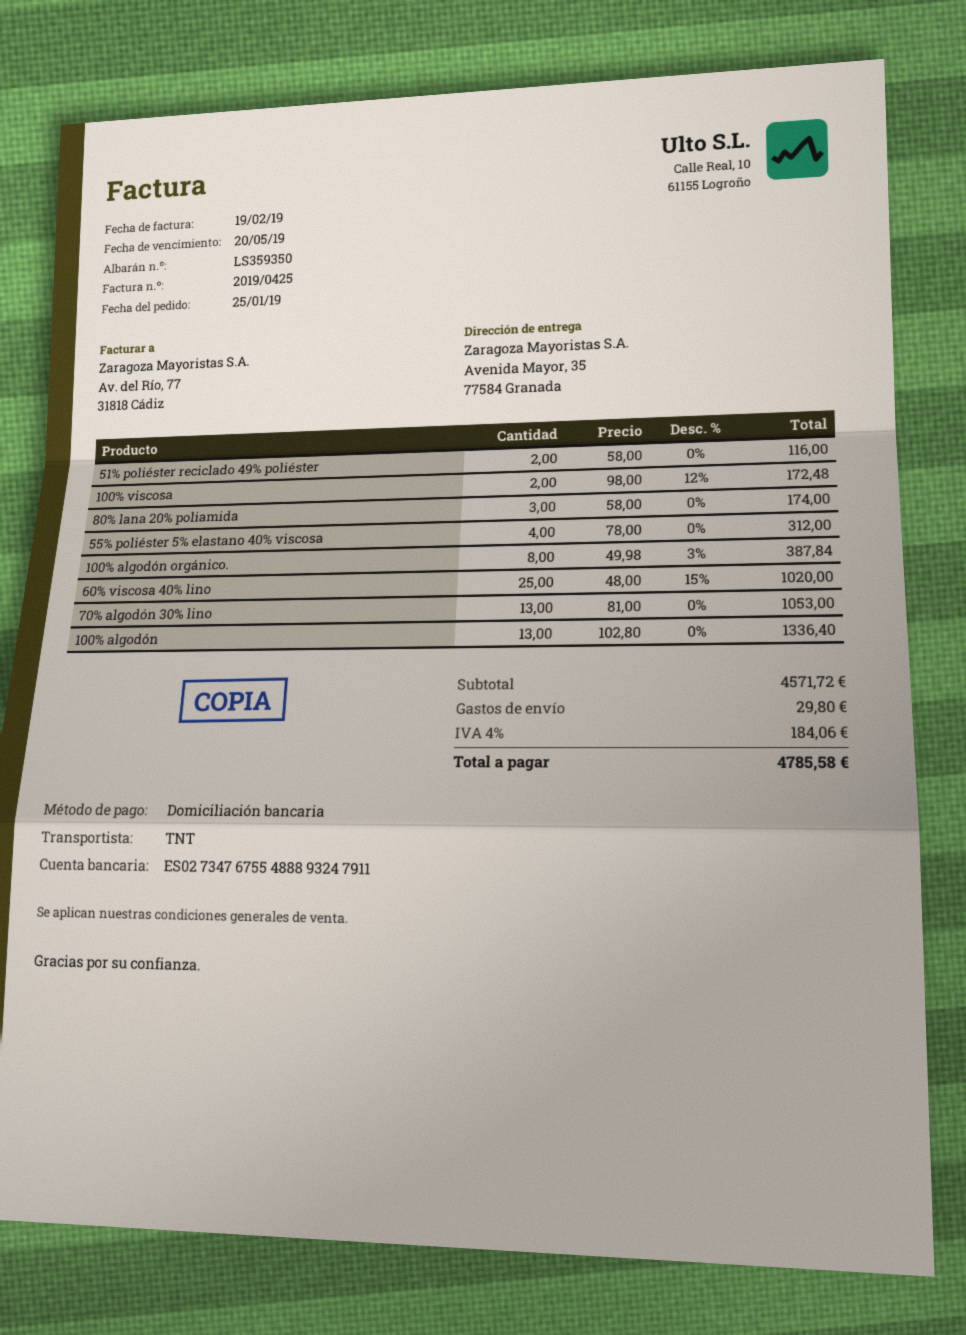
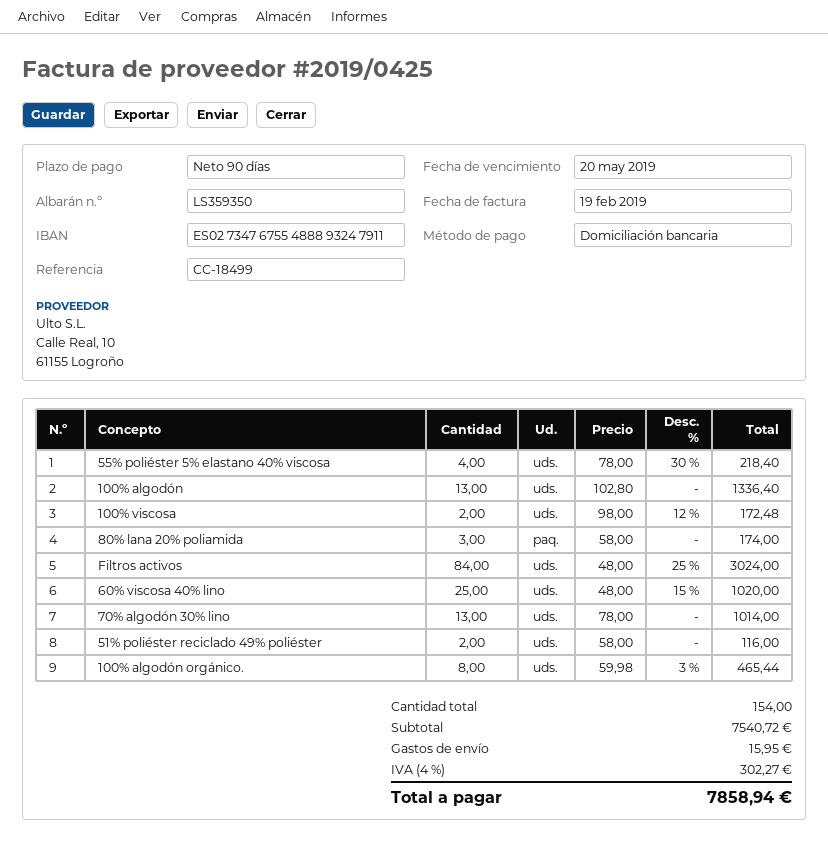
55% poliéster 5% elastano 40% viscosa: 4 x 78.00 = 312.00 -> 4 x 78.00 - 30% = 218.40
100% algodón orgánico.: 8 x 49.98 - 3% = 387.84 -> 8 x 59.98 - 3% = 465.44
70% algodón 30% lino: 13 x 81.00 = 1053.00 -> 13 x 78.00 = 1014.00
Filtros activos: none -> 84 x 48.00 - 25% = 3024.00
subtotal: 4571.72 -> 7540.72
shipping: 29.80 -> 15.95
tax: 4% = 184.06 -> 4% = 302.27
total: 4785.58 -> 7858.94

